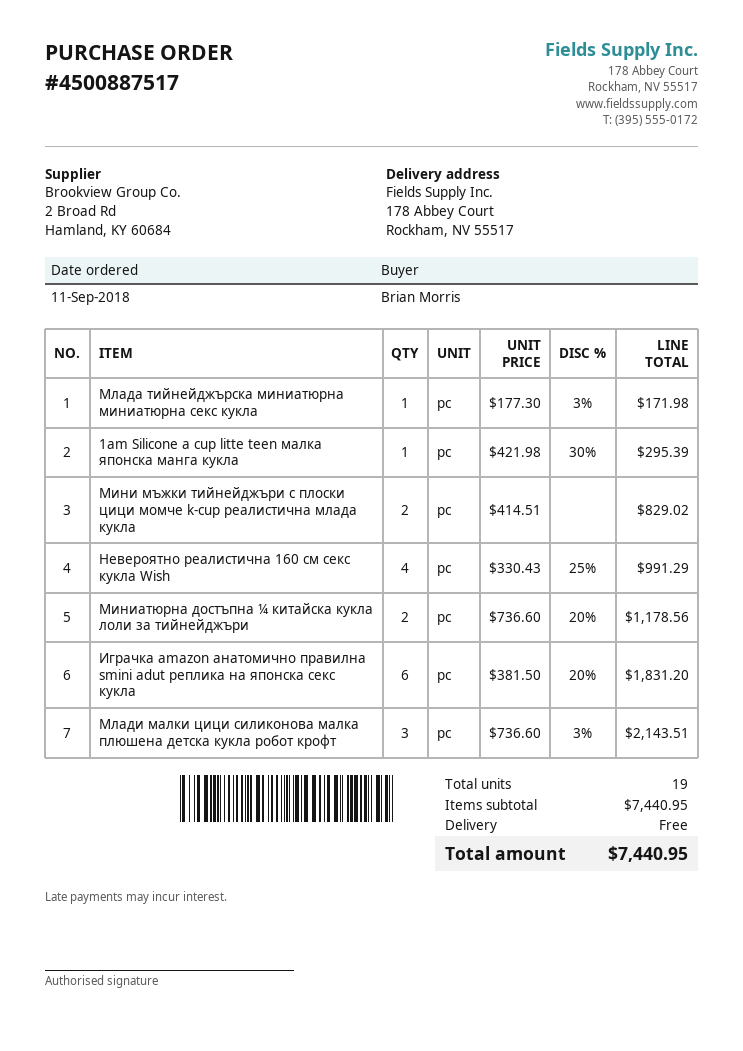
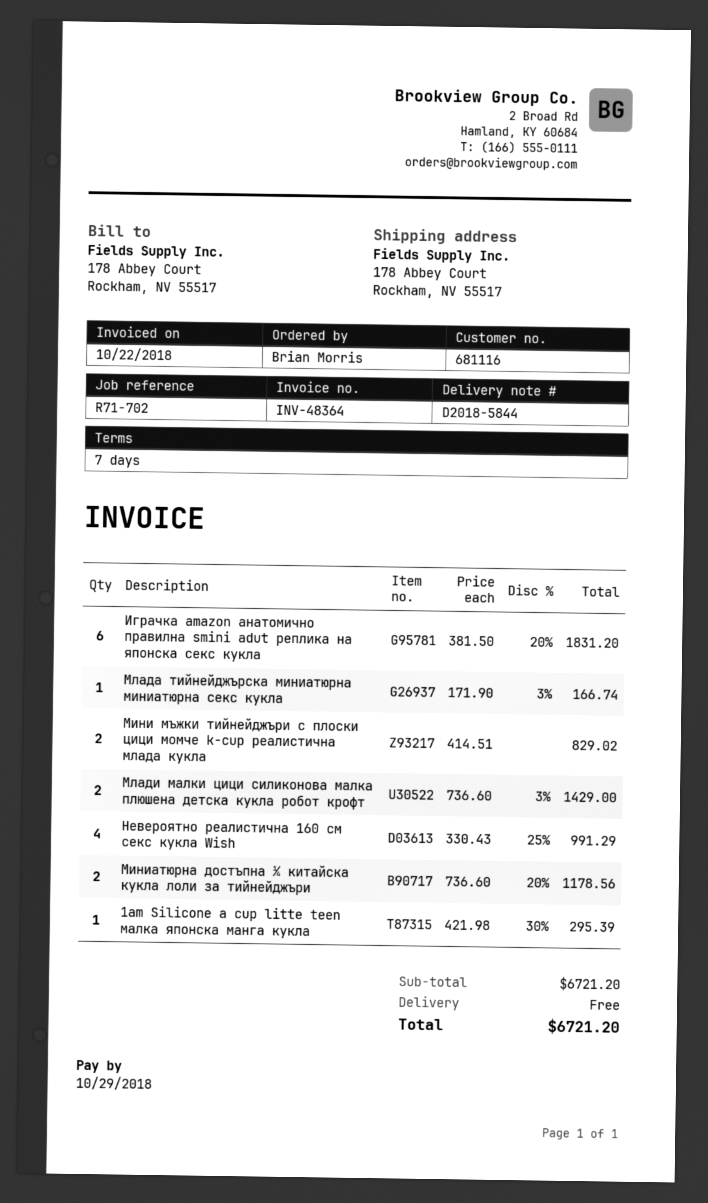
Млада тийнейджърска миниатюрна миниатюрна секс кукла: 1 x 177.30 - 3% = 171.98 -> 1 x 171.90 - 3% = 166.74
Млади малки цици силиконова малка плюшена детска кукла робот крофт: 3 x 736.60 - 3% = 2143.51 -> 2 x 736.60 - 3% = 1429.00
subtotal: 7440.95 -> 6721.20
total: 7440.95 -> 6721.20

